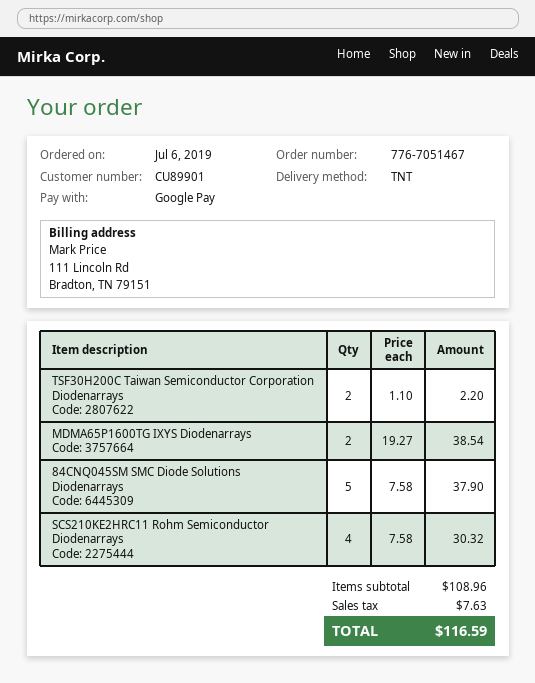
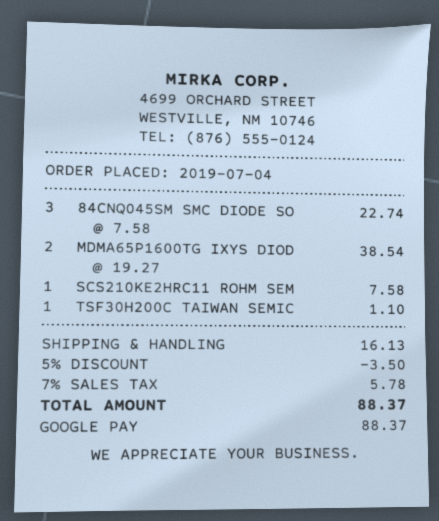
order date: 2019-07-06 -> 2019-07-04
TSF30H200C Taiwan Semiconductor Corporation Diodenarrays: 2 x 1.10 = 2.20 -> 1 x 1.10 = 1.10
84CNQ045SM SMC Diode Solutions Diodenarrays: 5 x 7.58 = 37.90 -> 3 x 7.58 = 22.74
SCS210KE2HRC11 Rohm Semiconductor Diodenarrays: 4 x 7.58 = 30.32 -> 1 x 7.58 = 7.58
discount: none -> 5% = 3.50
shipping: none -> 16.13
tax: 7.63 -> 5.78
total: 116.59 -> 88.37

